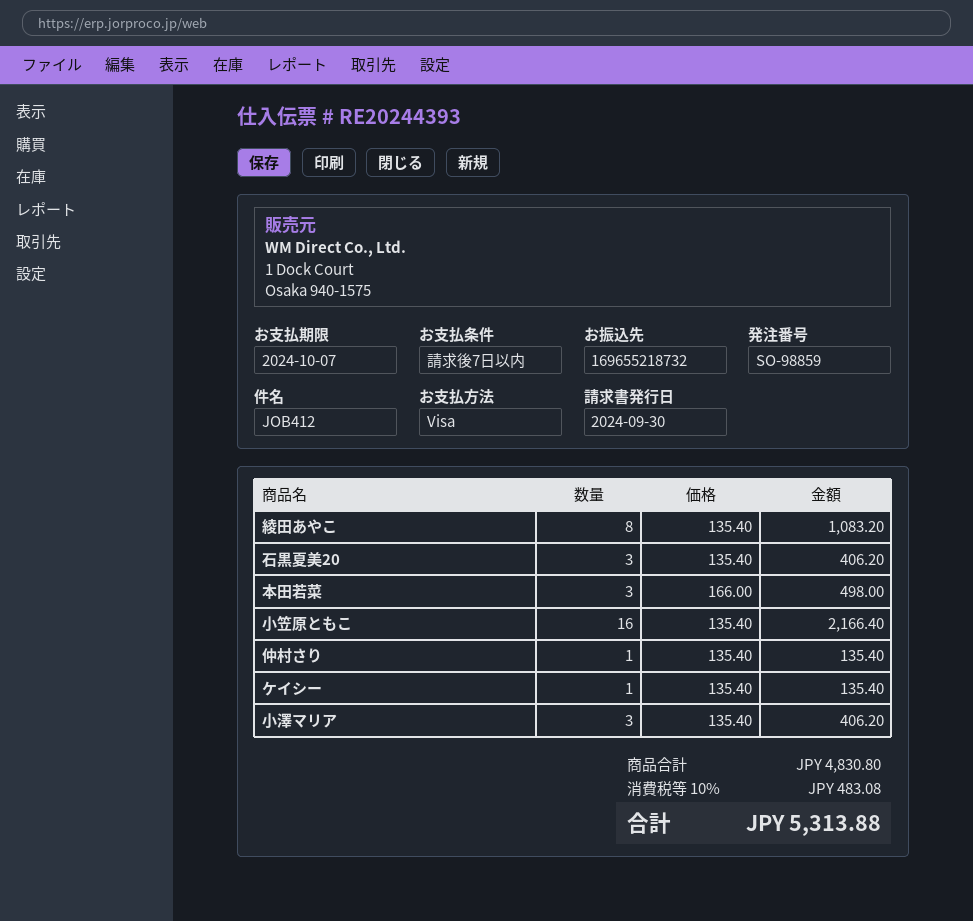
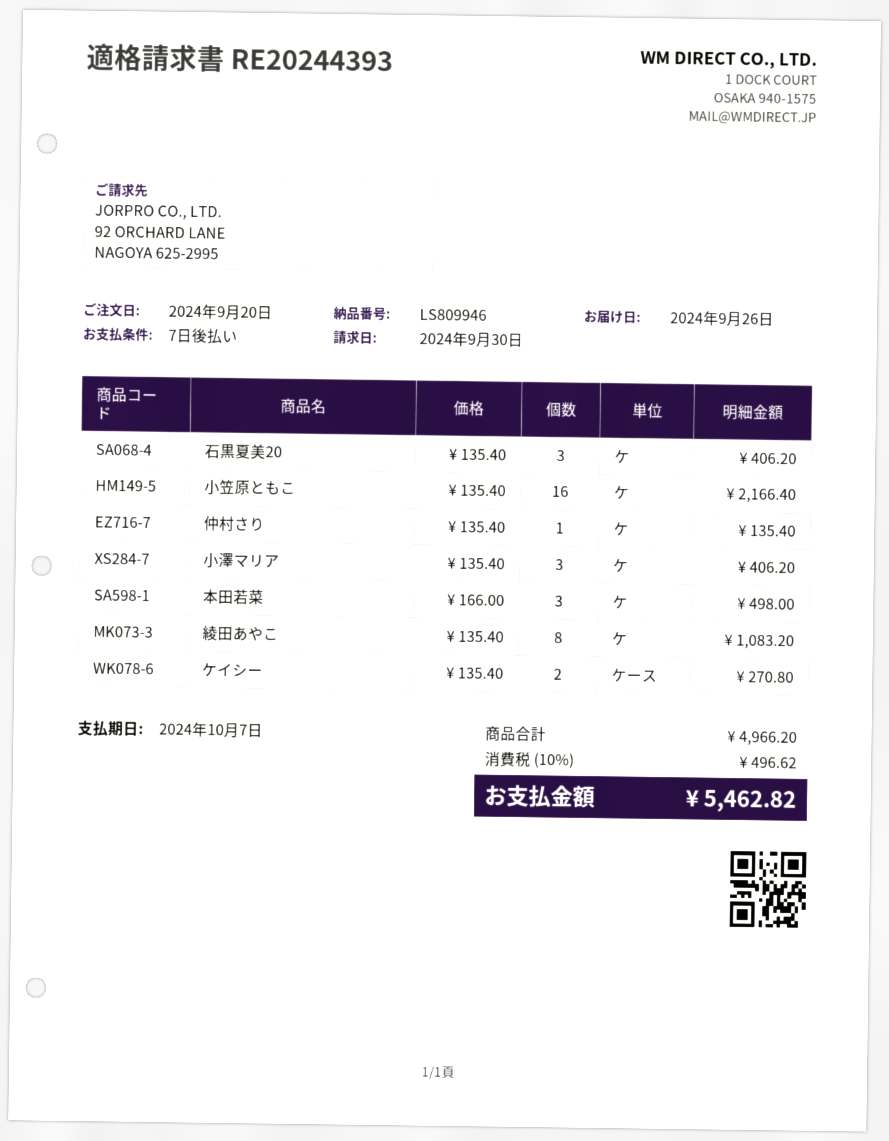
ケイシー: 1 x 135.40 = 135.40 -> 2 x 135.40 = 270.80
subtotal: 4830.80 -> 4966.20
tax: 10% = 483.08 -> 10% = 496.62
total: 5313.88 -> 5462.82

